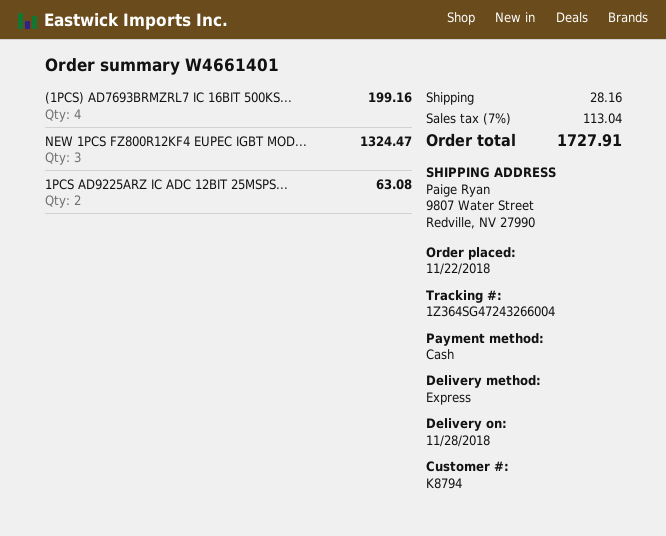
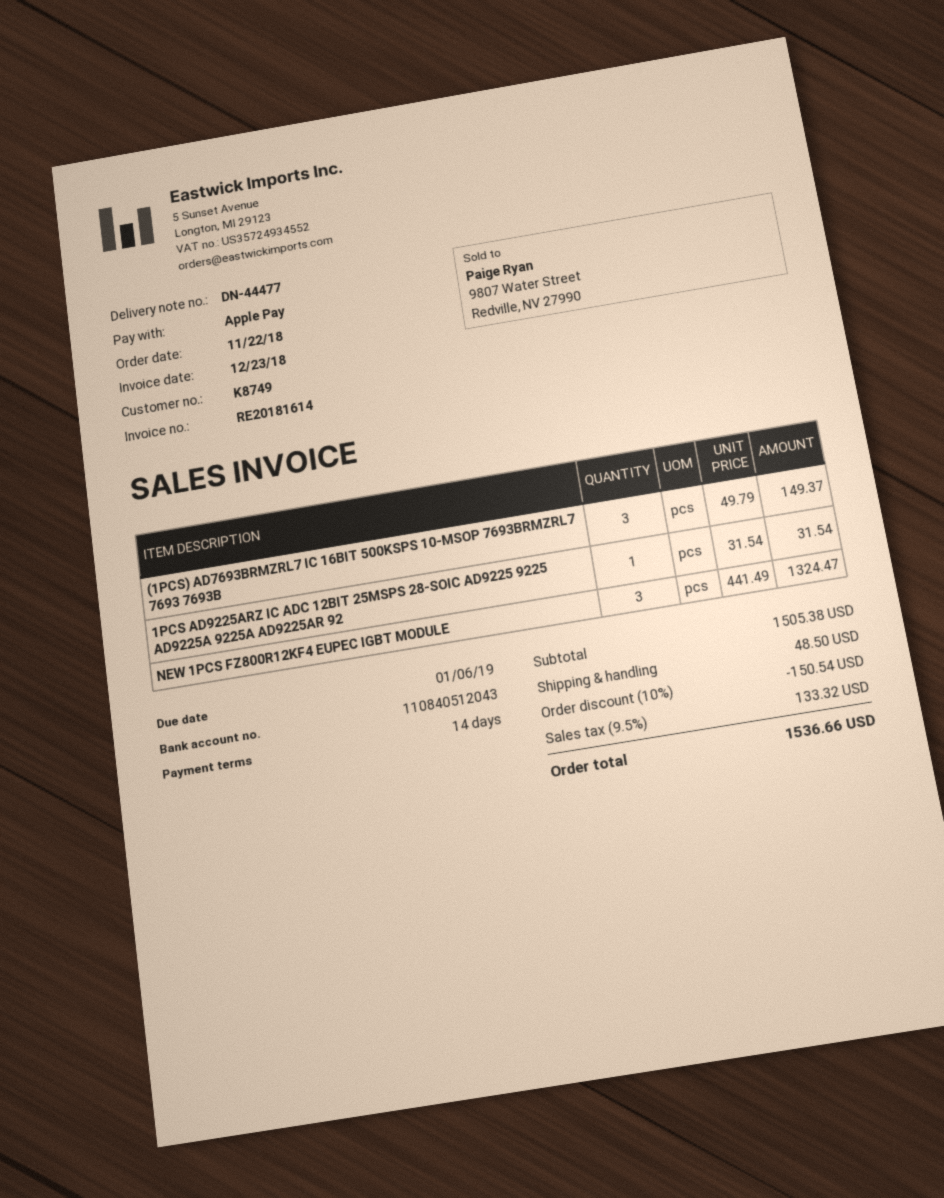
customer number: K8794 -> K8749
payment method: cash -> Apple Pay
(1PCS) AD7693BRMZRL7 IC 16BIT 500KS...: 4 for 199.16 -> 3 for 149.37
1PCS AD9225ARZ IC ADC 12BIT 25MSPS...: 2 for 63.08 -> 1 for 31.54
discount: none -> 10% = 150.54
shipping: 28.16 -> 48.50
tax: 7% = 113.04 -> 9.5% = 133.32
total: 1727.91 -> 1536.66

